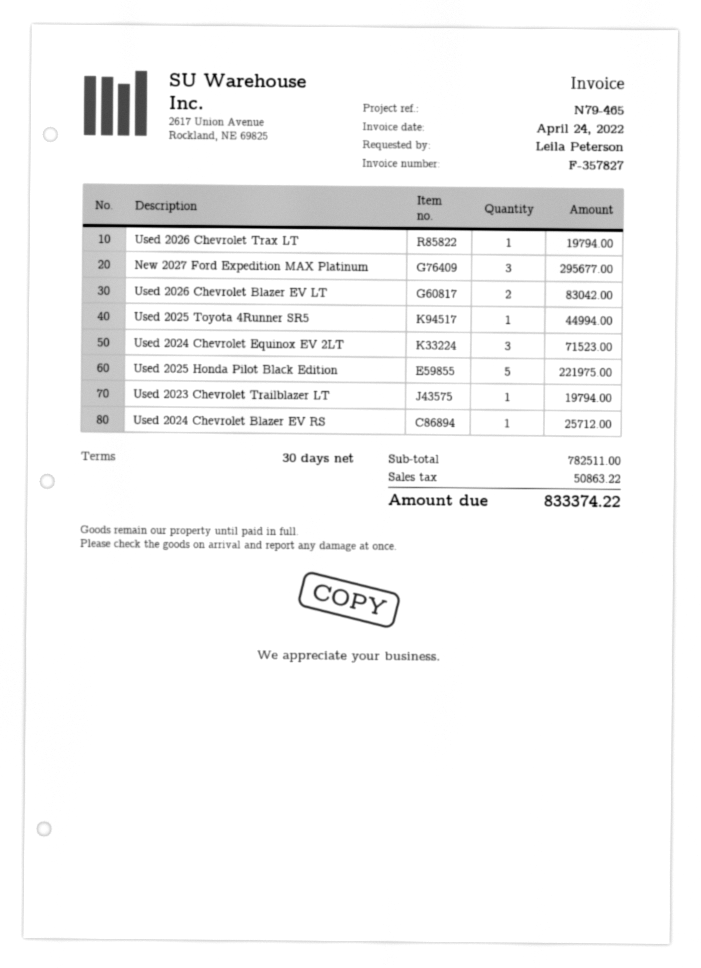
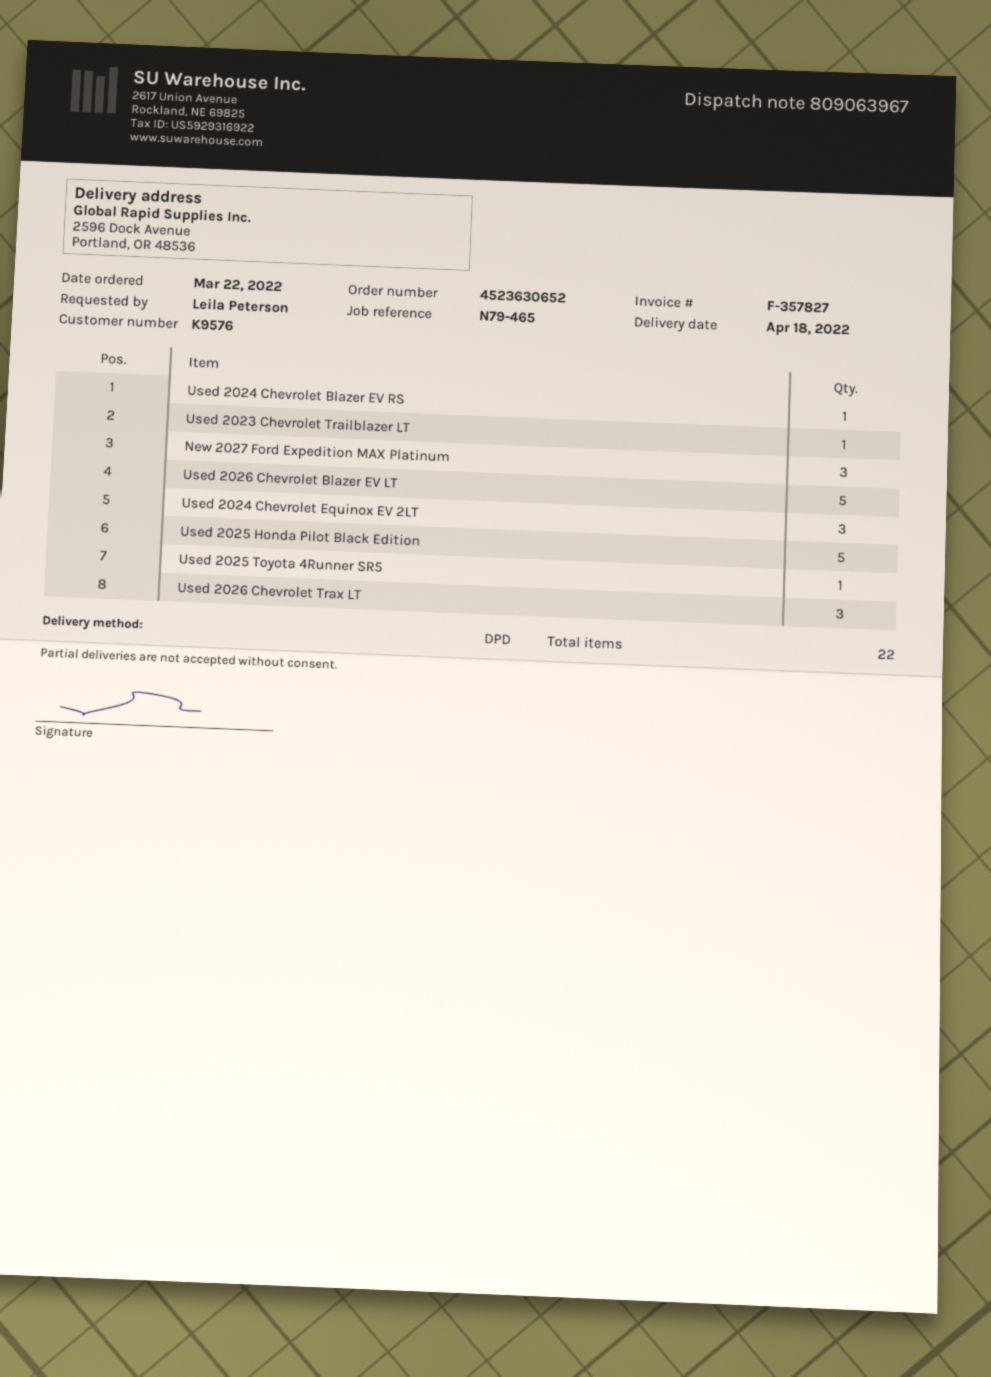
Used 2026 Chevrolet Trax LT: 1 -> 3
Used 2026 Chevrolet Blazer EV LT: 2 -> 5

